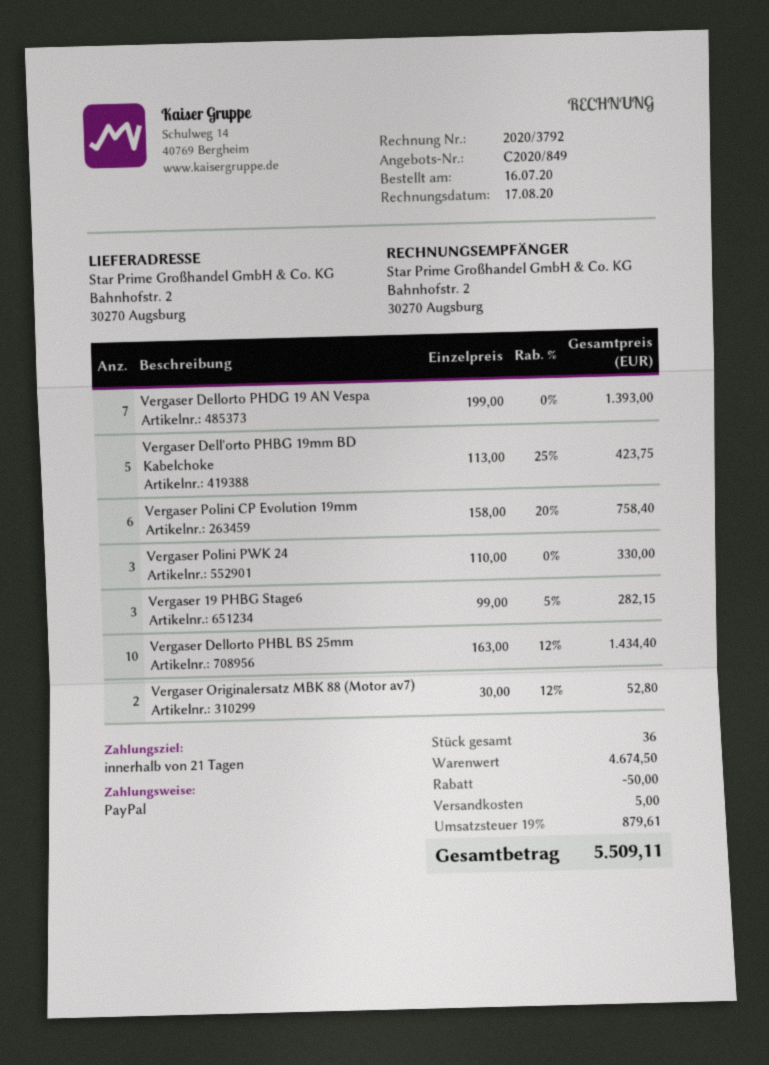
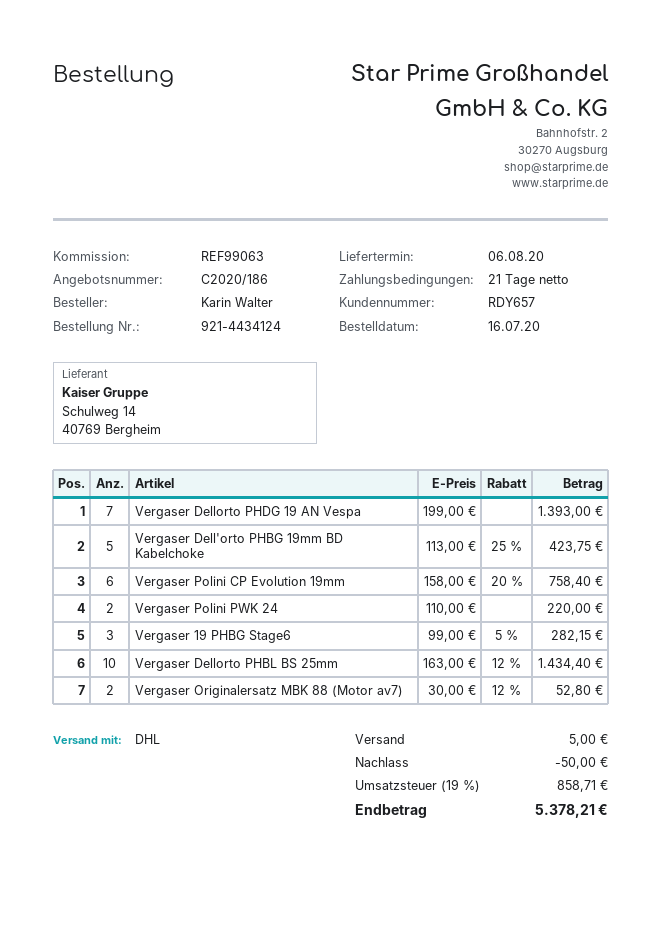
quote number: C2020/849 -> C2020/186
Vergaser Polini PWK 24: 3 x 110.00 = 330.00 -> 2 x 110.00 = 220.00
tax: 19% = 879.61 -> 19% = 858.71
total: 5509.11 -> 5378.21

